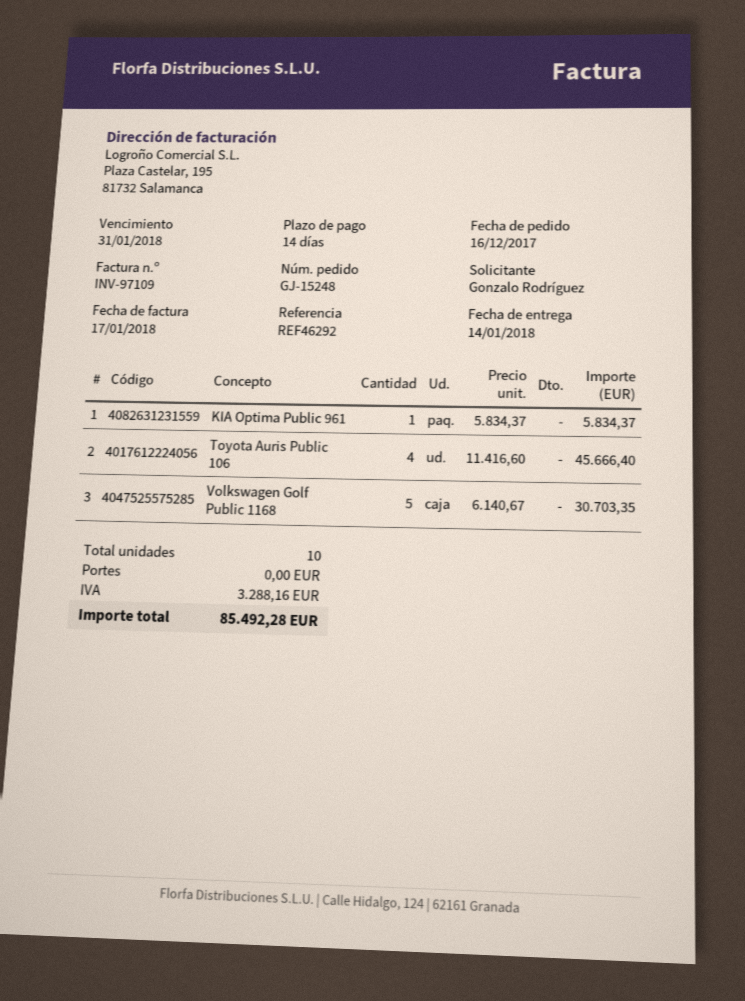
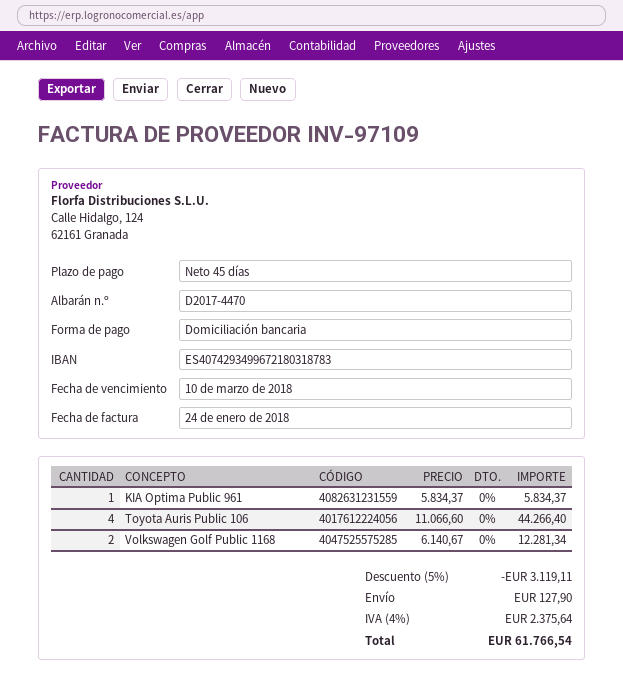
invoice date: 2018-01-17 -> 2018-01-24
payment terms: 14 days -> 45 days
due date: 2018-01-31 -> 2018-03-10
Toyota Auris Public 106: 4 x 11416.60 = 45666.40 -> 4 x 11066.60 = 44266.40
Volkswagen Golf Public 1168: 5 x 6140.67 = 30703.35 -> 2 x 6140.67 = 12281.34
discount: none -> 5% = 3119.11
shipping: 0.00 -> 127.90
tax: 3288.16 -> 2375.64
total: 85492.28 -> 61766.54

